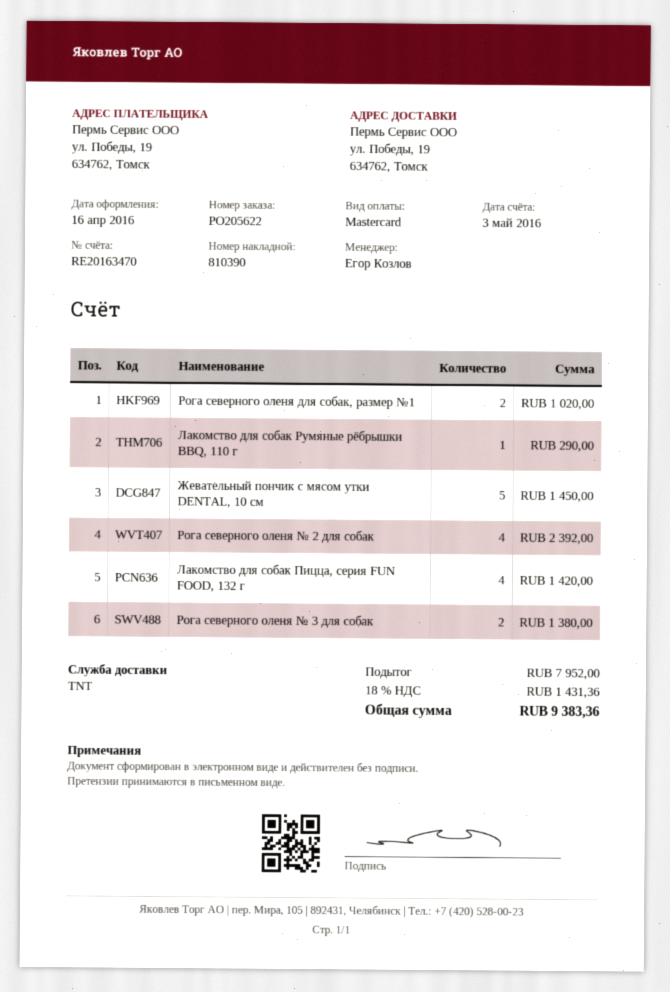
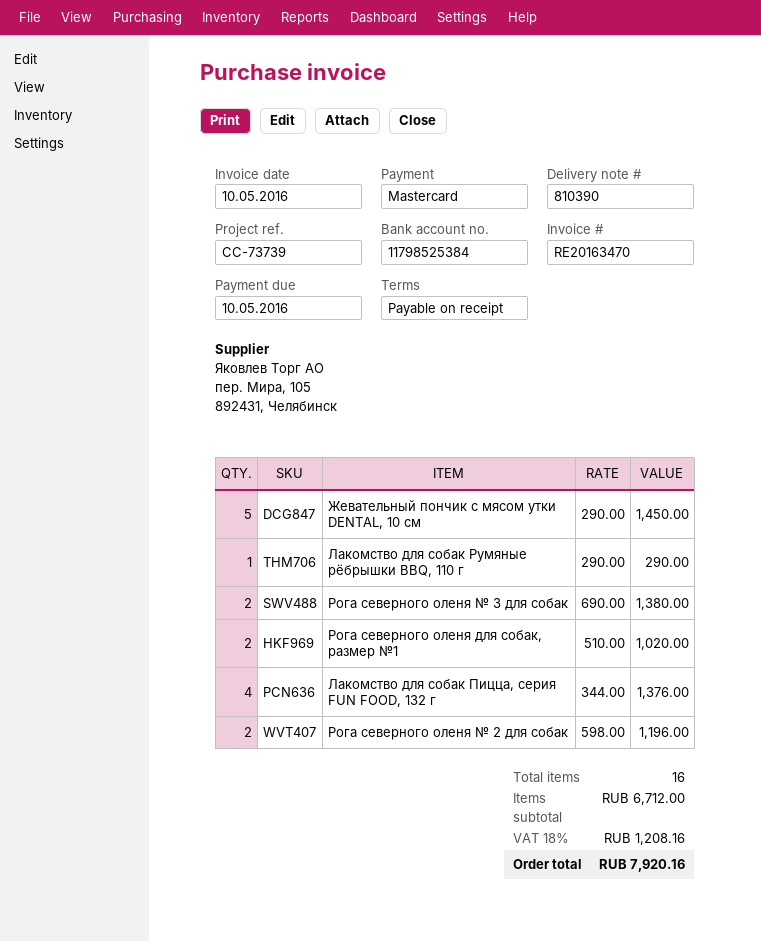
invoice date: 2016-05-03 -> 2016-05-10
Рога северного оленя № 2 для собак: 4 for 2392.00 -> 2 for 1196.00
Лакомство для собак Пицца, серия FUN FOOD, 132 г: 4 for 1420.00 -> 4 for 1376.00
subtotal: 7952.00 -> 6712.00
tax: 18% = 1431.36 -> 18% = 1208.16
total: 9383.36 -> 7920.16

